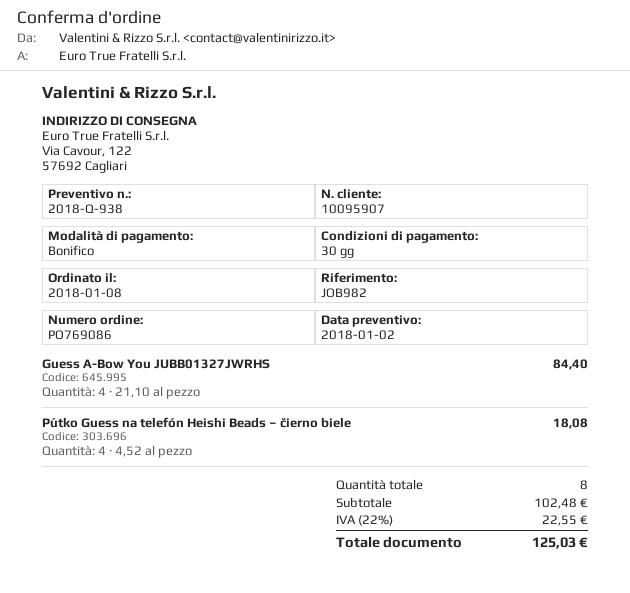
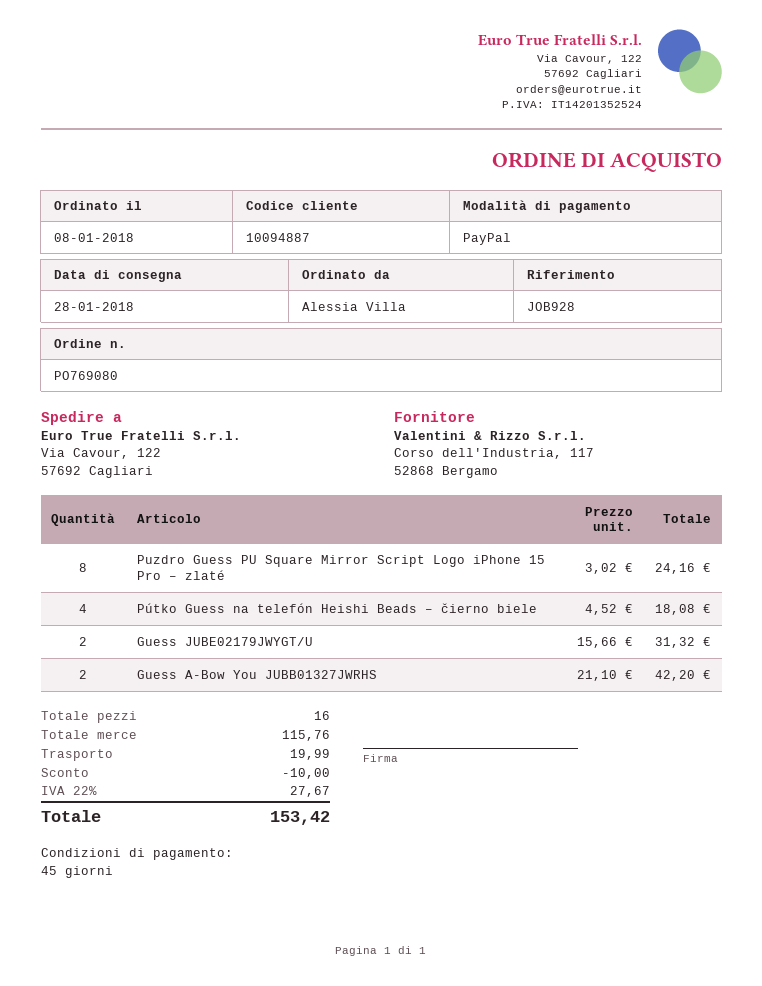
order number: PO769086 -> PO769080
payment terms: 30 days -> 45 days
customer number: 10095907 -> 10094887
reference: JOB982 -> JOB928
payment method: bank transfer -> PayPal
Guess A-Bow You JUBB01327JWRHS: 4 x 21.10 = 84.40 -> 2 x 21.10 = 42.20
Puzdro Guess PU Square Mirror Script Logo iPhone 15 Pro – zlaté: none -> 8 x 3.02 = 24.16
Guess JUBE02179JWYGT/U: none -> 2 x 15.66 = 31.32
total quantity: 8 -> 16
subtotal: 102.48 -> 115.76
discount: none -> 10.00
shipping: none -> 19.99
tax: 22% = 22.55 -> 22% = 27.67
total: 125.03 -> 153.42

